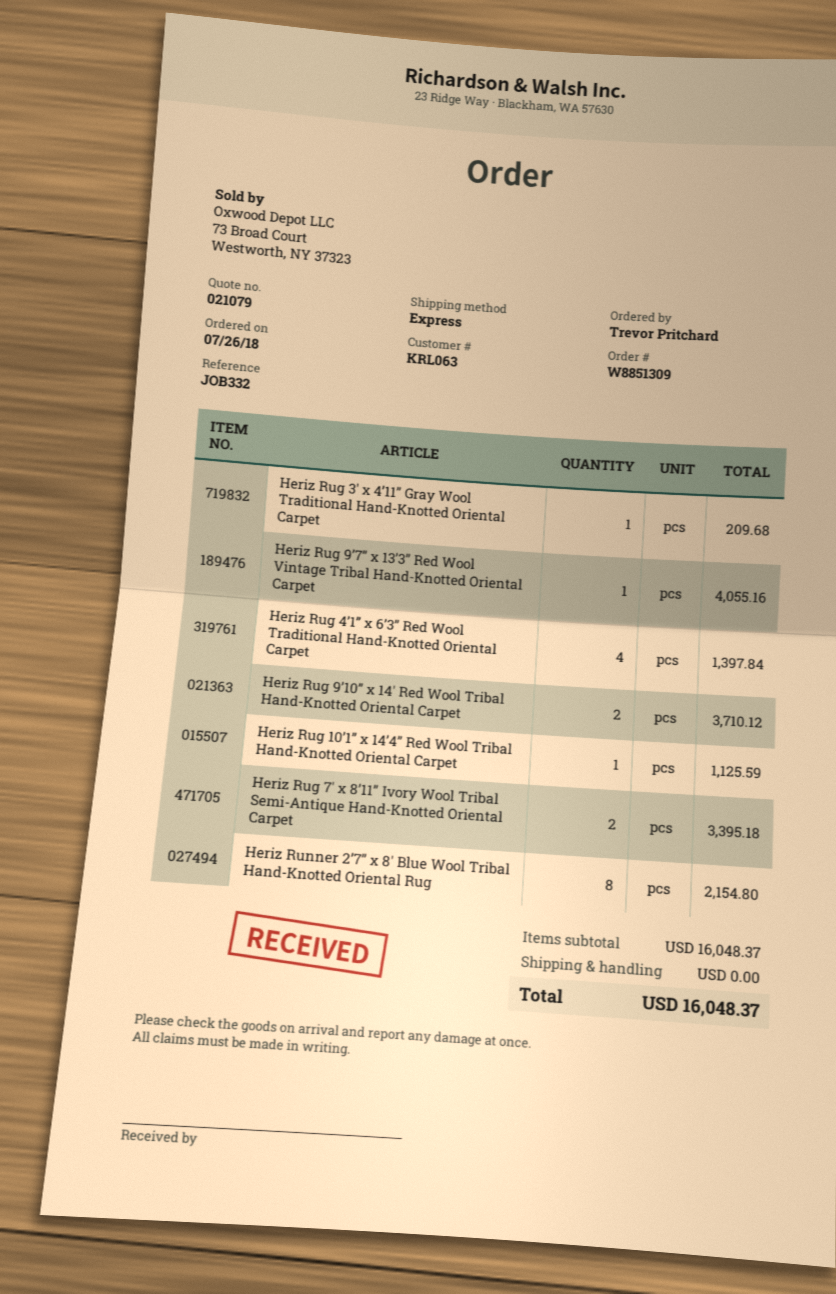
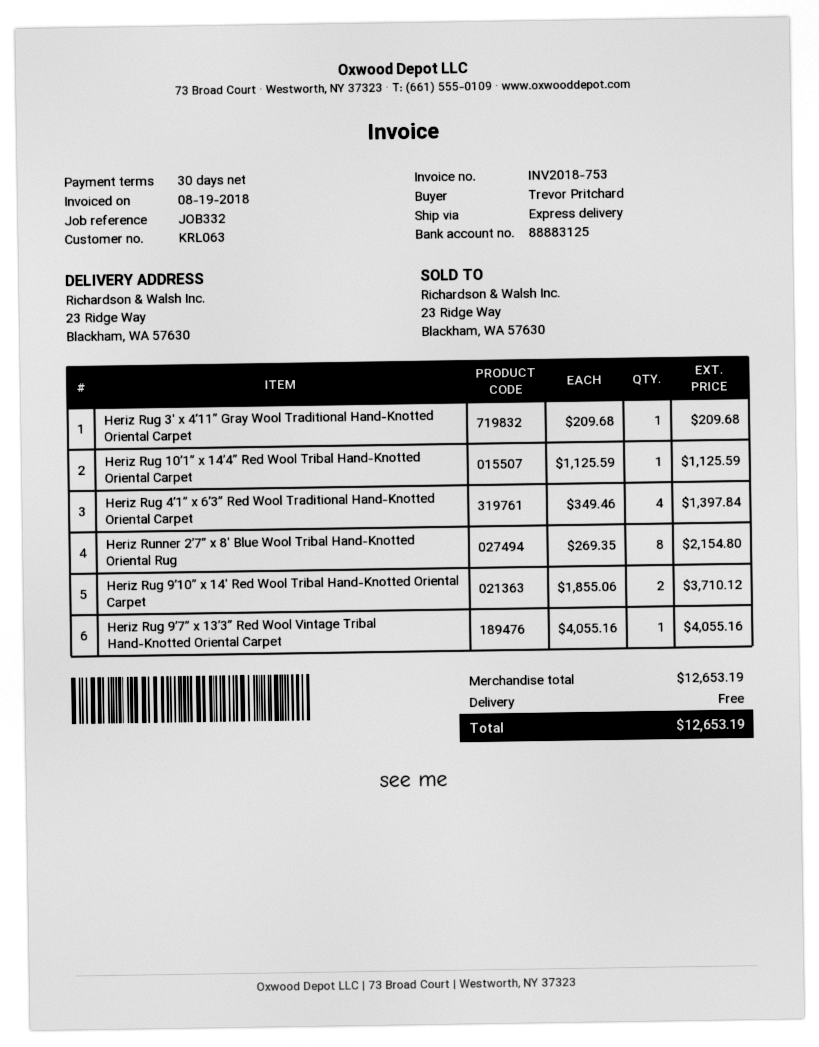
Heriz Rug 7′ x 8’11” Ivory Wool Tribal Semi-Antique Hand-Knotted Oriental Carpet: 2 for 3395.18 -> none
subtotal: 16048.37 -> 12653.19
total: 16048.37 -> 12653.19

